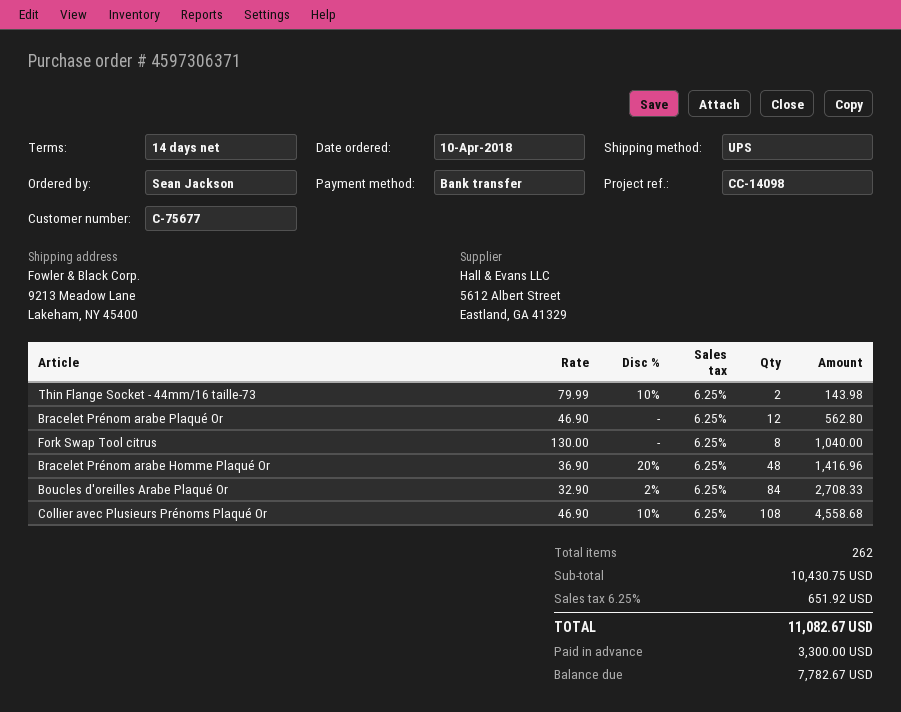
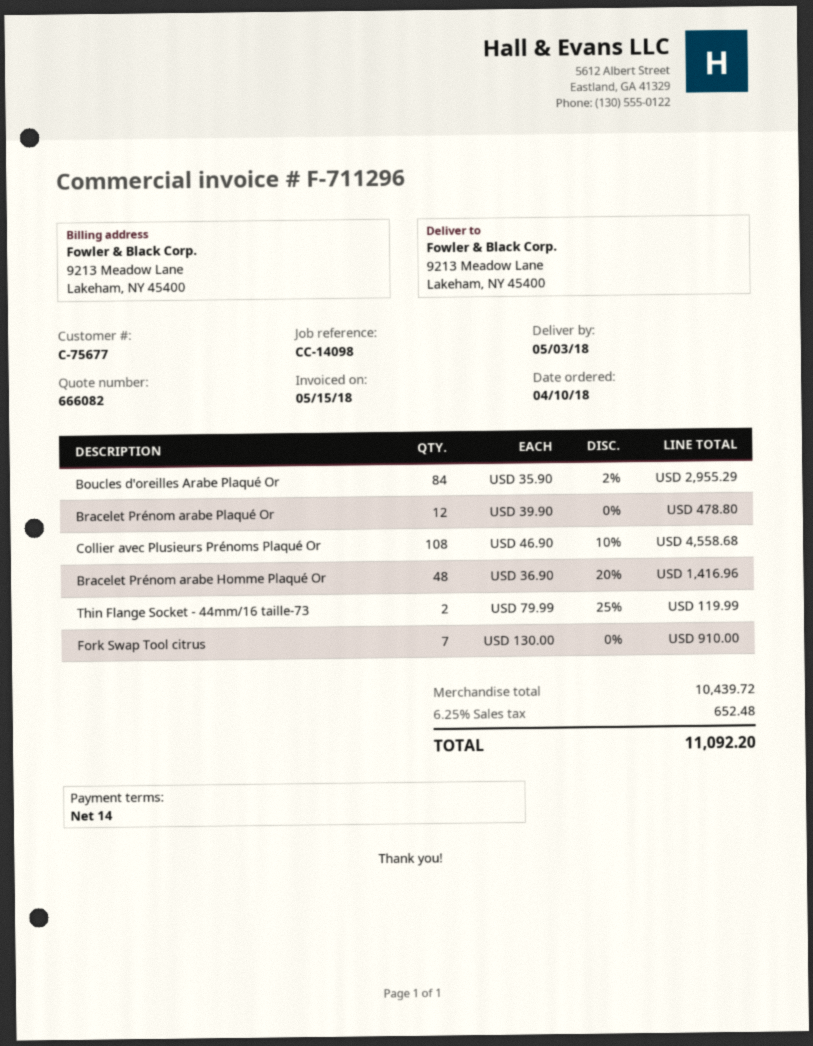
Thin Flange Socket - 44mm/16 taille-73: 2 x 79.99 - 10% = 143.98 -> 2 x 79.99 - 25% = 119.99
Bracelet Prénom arabe Plaqué Or: 12 x 46.90 = 562.80 -> 12 x 39.90 = 478.80
Fork Swap Tool citrus: 8 x 130.00 = 1040.00 -> 7 x 130.00 = 910.00
Boucles d'oreilles Arabe Plaqué Or: 84 x 32.90 - 2% = 2708.33 -> 84 x 35.90 - 2% = 2955.29
subtotal: 10430.75 -> 10439.72
tax: 6.25% = 651.92 -> 6.25% = 652.48
total: 11082.67 -> 11092.20

